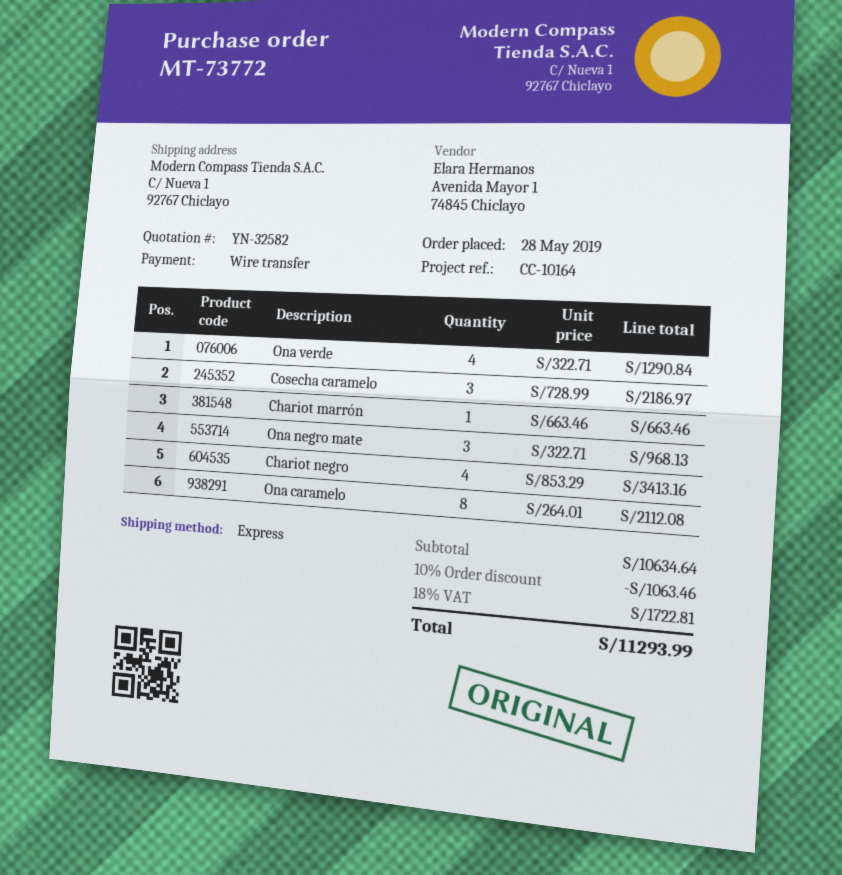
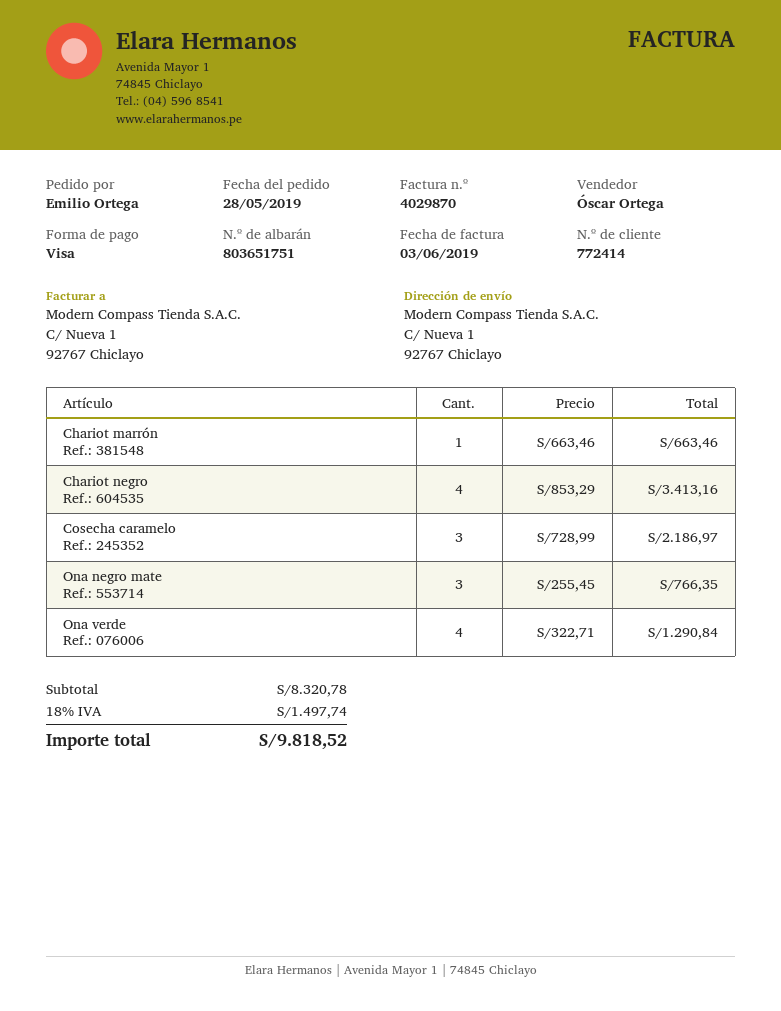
payment method: bank transfer -> Visa
Ona negro mate: 3 x 322.71 = 968.13 -> 3 x 255.45 = 766.35
Ona caramelo: 8 x 264.01 = 2112.08 -> none
subtotal: 10634.64 -> 8320.78
discount: 10% = 1063.46 -> none
tax: 18% = 1722.81 -> 18% = 1497.74
total: 11293.99 -> 9818.52

